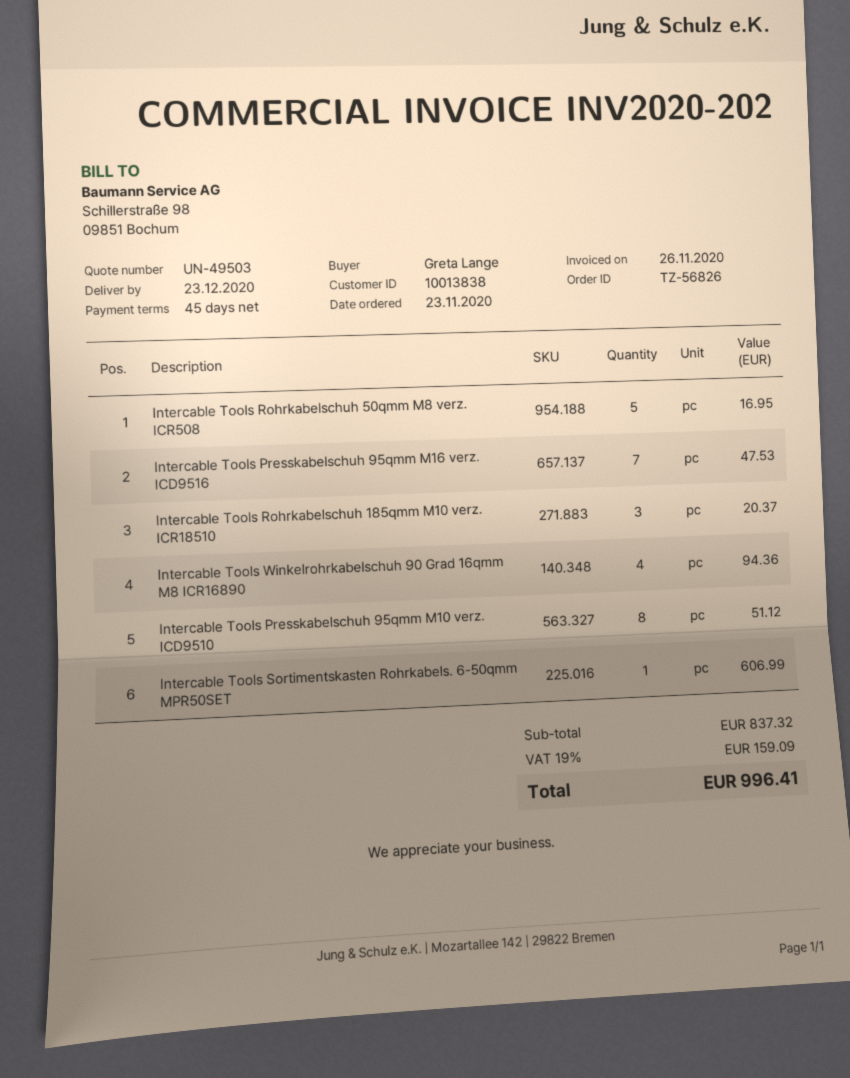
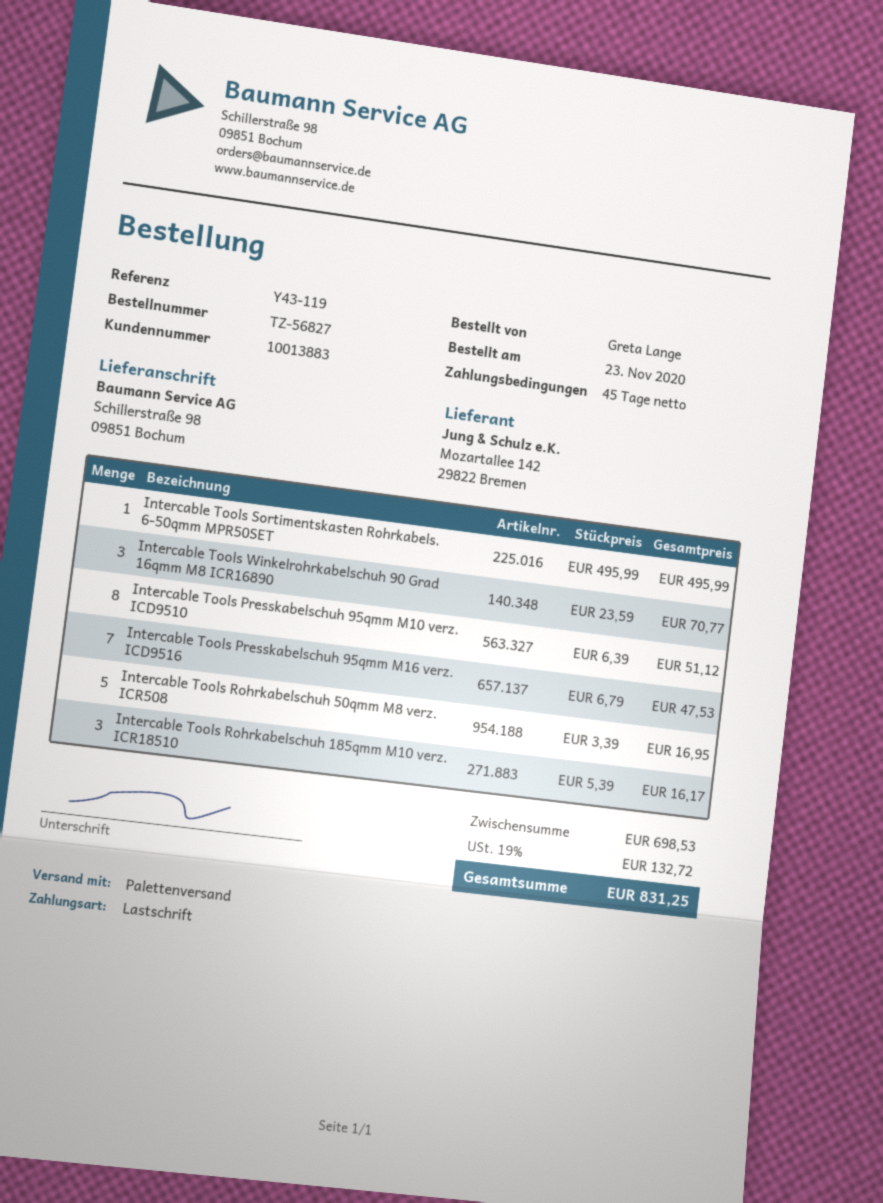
order number: TZ-56826 -> TZ-56827
customer number: 10013838 -> 10013883
Intercable Tools Rohrkabelschuh 185qmm M10 verz. ICR18510: 3 for 20.37 -> 3 for 16.17
Intercable Tools Winkelrohrkabelschuh 90 Grad 16qmm M8 ICR16890: 4 for 94.36 -> 3 for 70.77
Intercable Tools Sortimentskasten Rohrkabels. 6-50qmm MPR50SET: 1 for 606.99 -> 1 for 495.99
subtotal: 837.32 -> 698.53
tax: 19% = 159.09 -> 19% = 132.72
total: 996.41 -> 831.25

